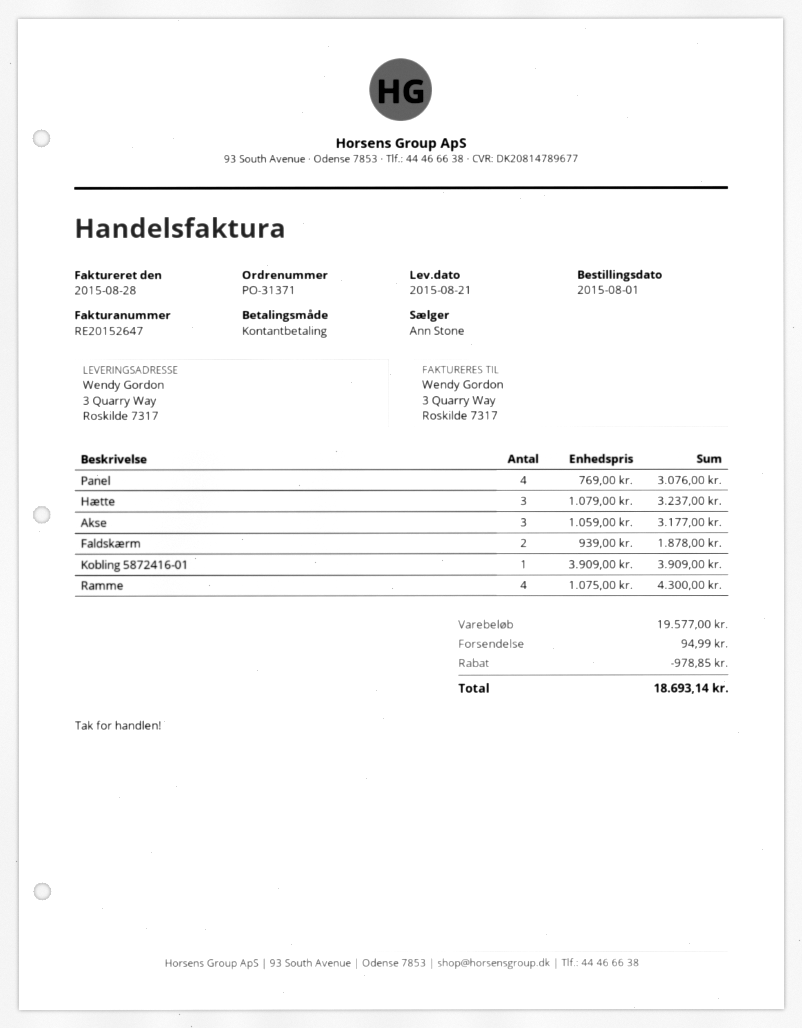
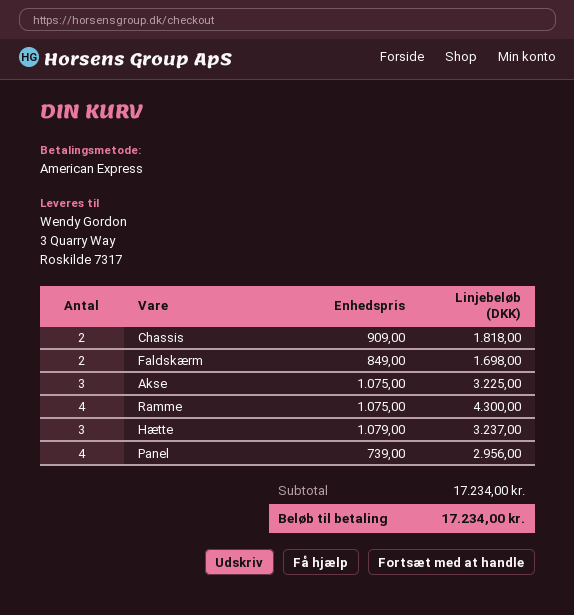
payment method: cash -> American Express
Panel: 4 x 769.00 = 3076.00 -> 4 x 739.00 = 2956.00
Akse: 3 x 1059.00 = 3177.00 -> 3 x 1075.00 = 3225.00
Faldskærm: 2 x 939.00 = 1878.00 -> 2 x 849.00 = 1698.00
Kobling 5872416-01: 1 x 3909.00 = 3909.00 -> none
Chassis: none -> 2 x 909.00 = 1818.00
subtotal: 19577.00 -> 17234.00
discount: 978.85 -> none
shipping: 94.99 -> none
total: 18693.14 -> 17234.00

